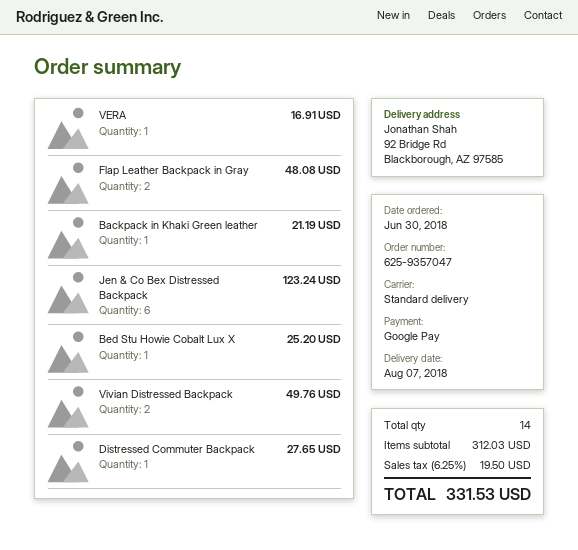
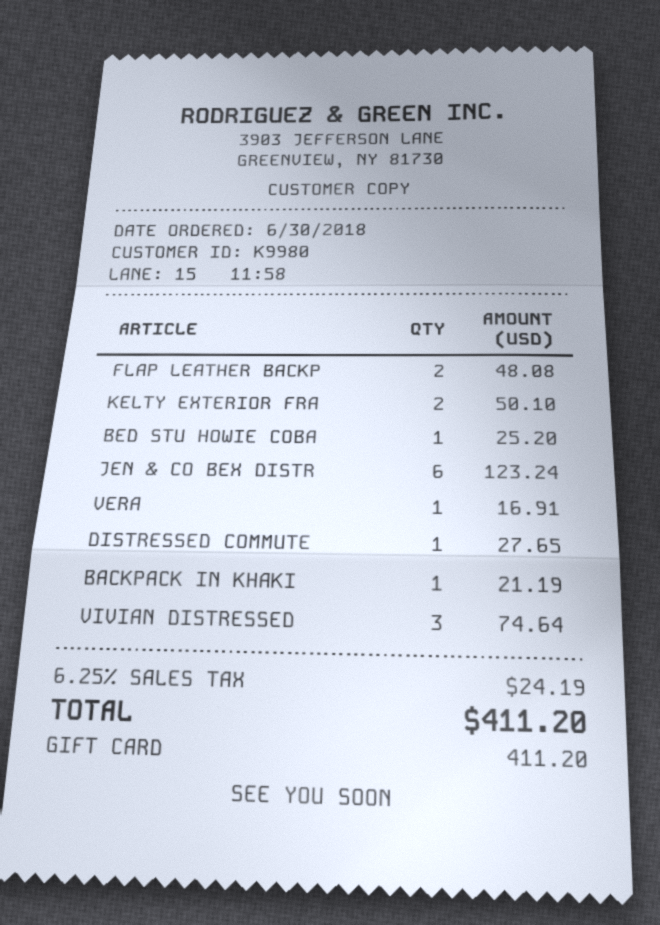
payment method: Google Pay -> gift card
Vivian Distressed Backpack: 2 for 49.76 -> 3 for 74.64
KELTY EXTERIOR FRA: none -> 2 for 50.10
tax: 6.25% = 19.50 -> 6.25% = 24.19
total: 331.53 -> 411.20

